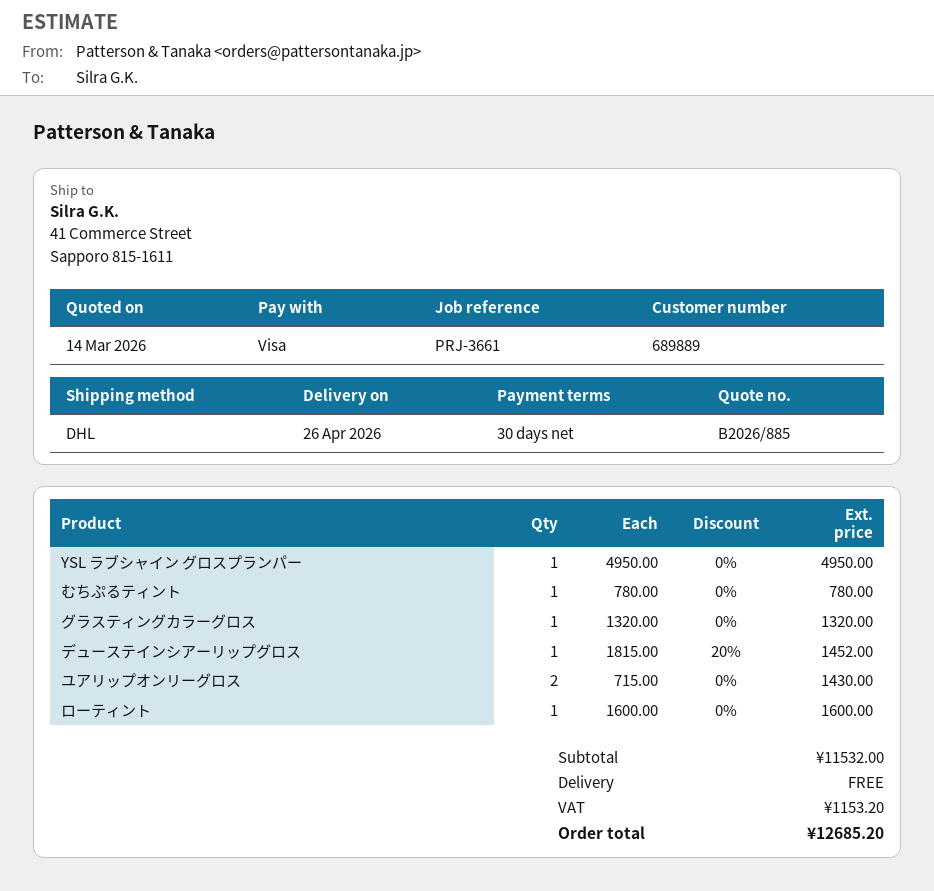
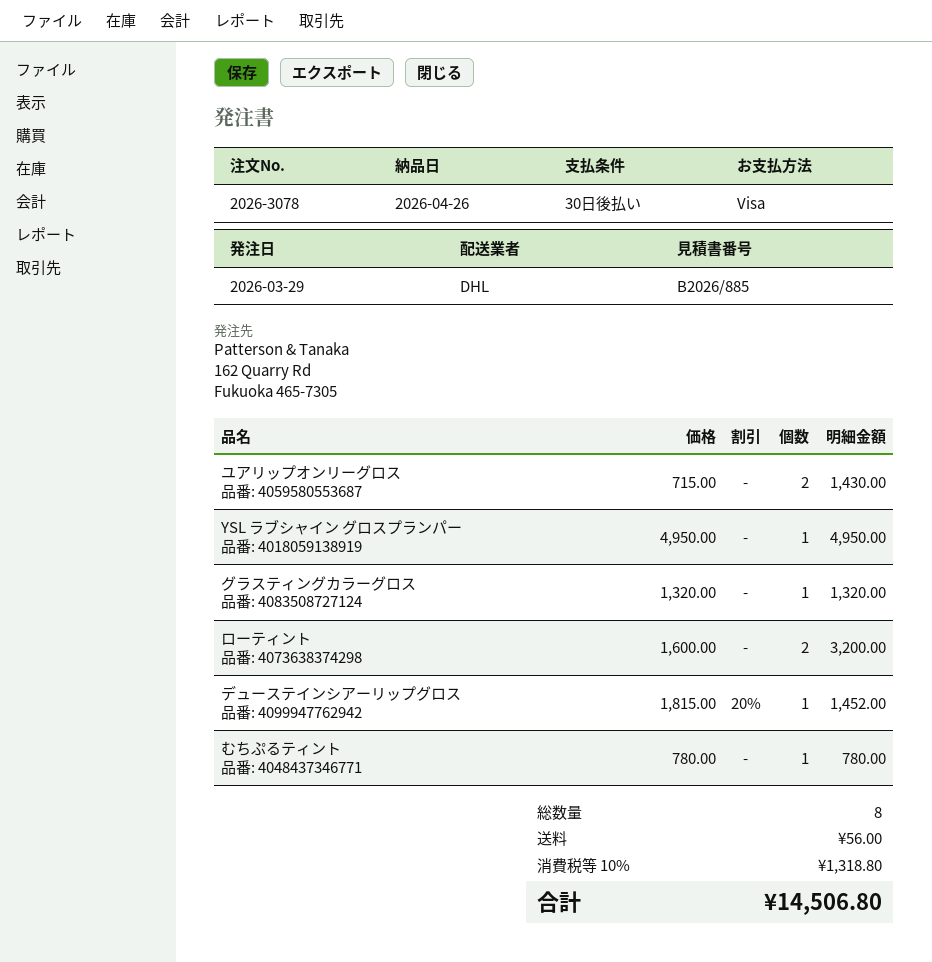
ローティント: 1 x 1600.00 = 1600.00 -> 2 x 1600.00 = 3200.00
shipping: 0.00 -> 56.00
tax: 1153.20 -> 1318.80
total: 12685.20 -> 14506.80

